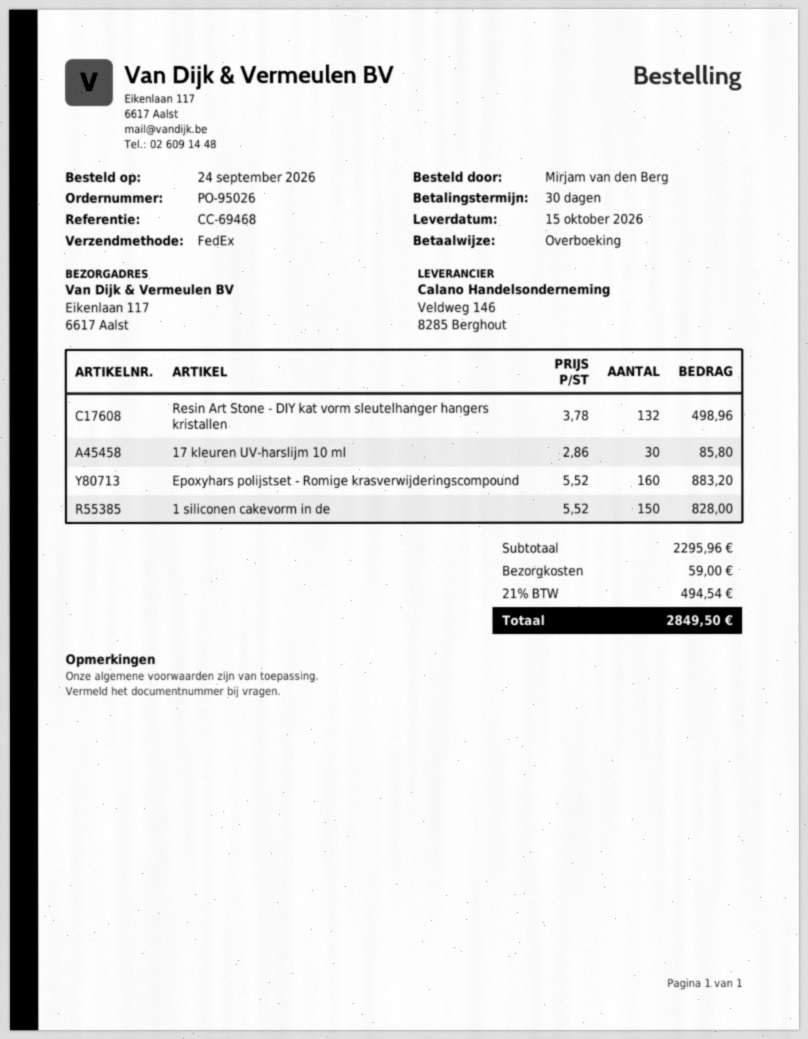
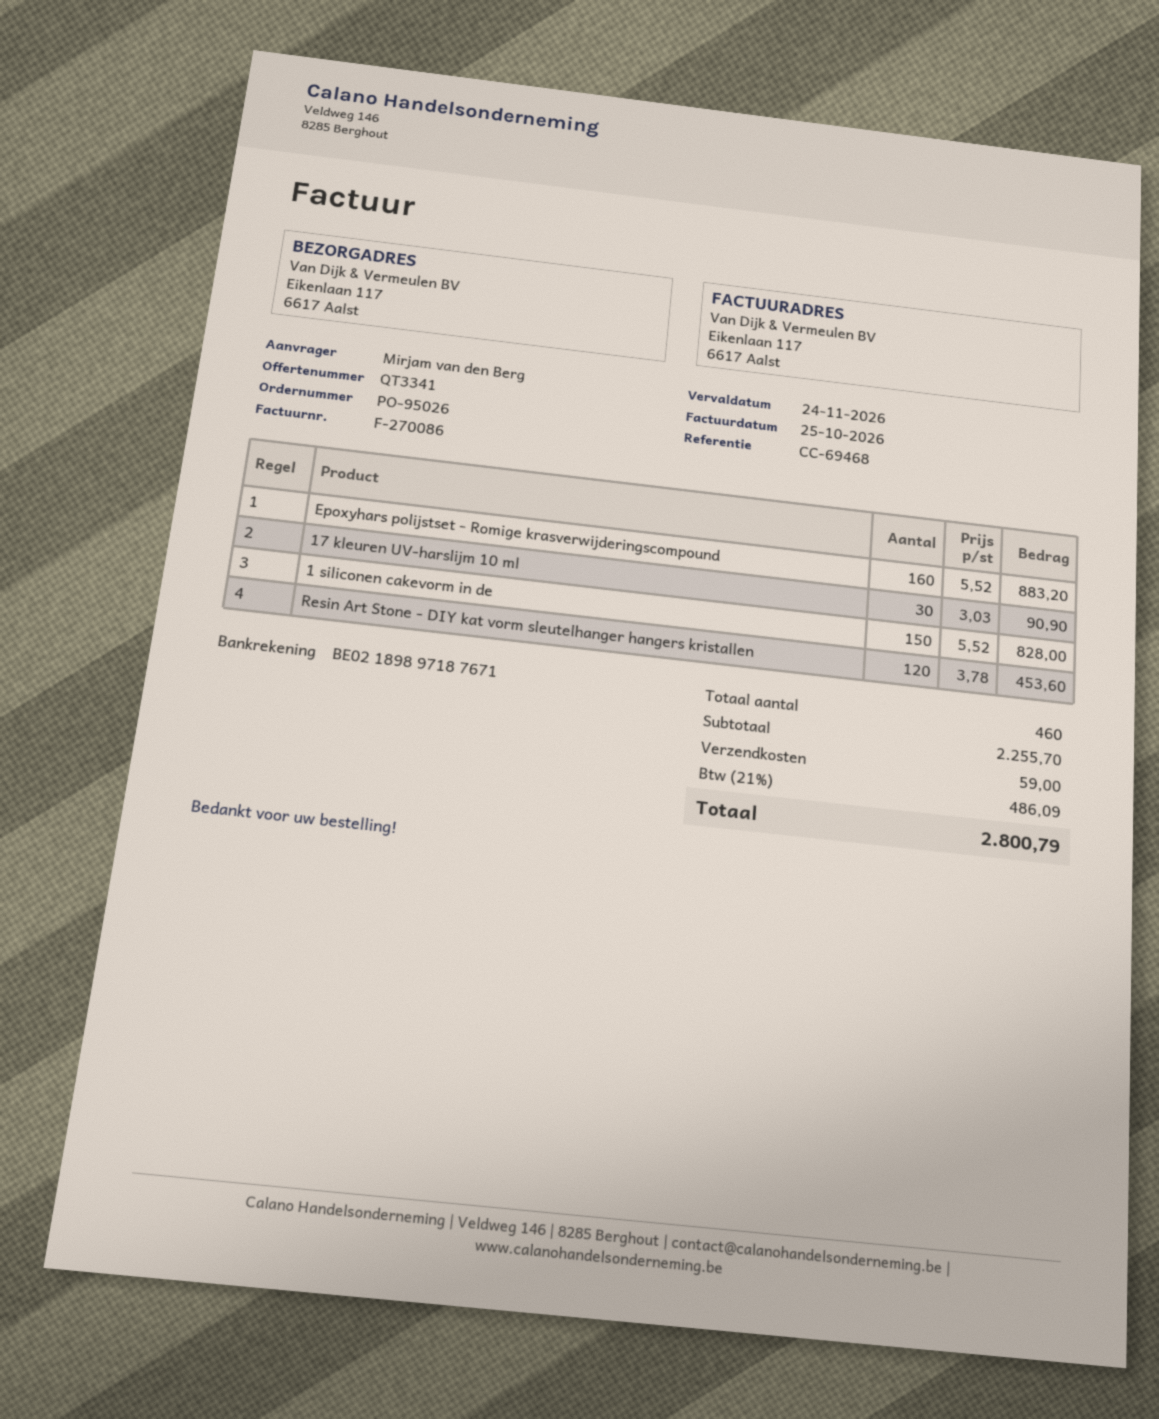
Resin Art Stone - DIY kat vorm sleutelhanger hangers kristallen: 132 x 3.78 = 498.96 -> 120 x 3.78 = 453.60
17 kleuren UV-harslijm 10 ml: 30 x 2.86 = 85.80 -> 30 x 3.03 = 90.90
subtotal: 2295.96 -> 2255.70
tax: 21% = 494.54 -> 21% = 486.09
total: 2849.50 -> 2800.79

